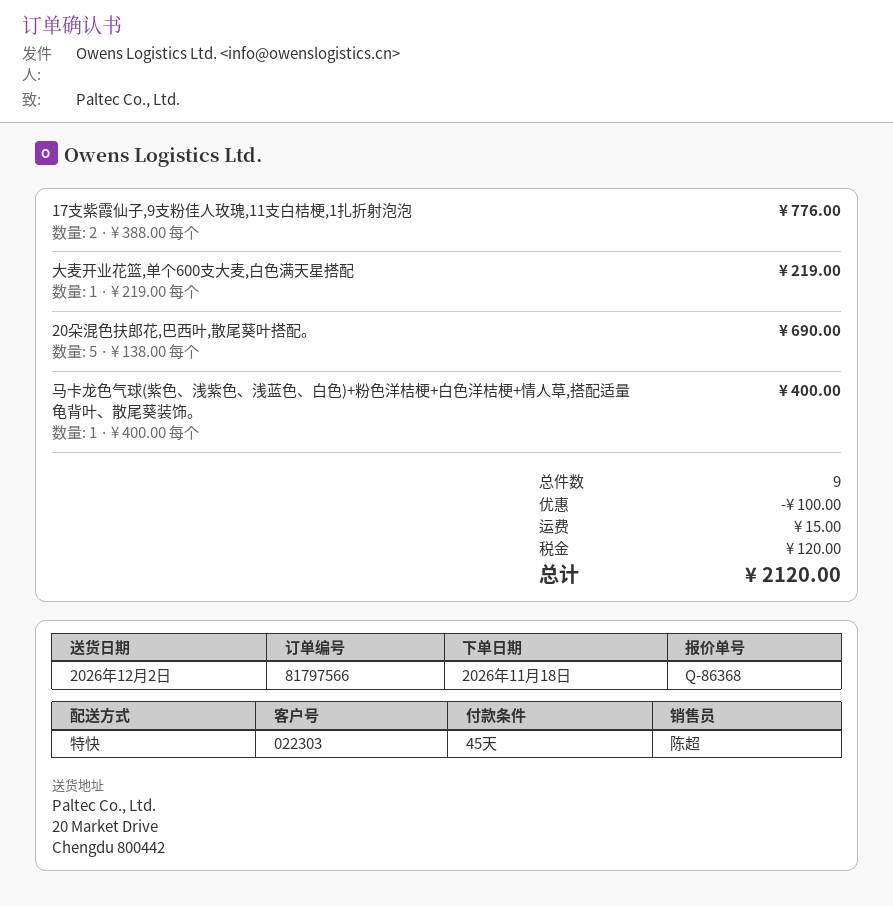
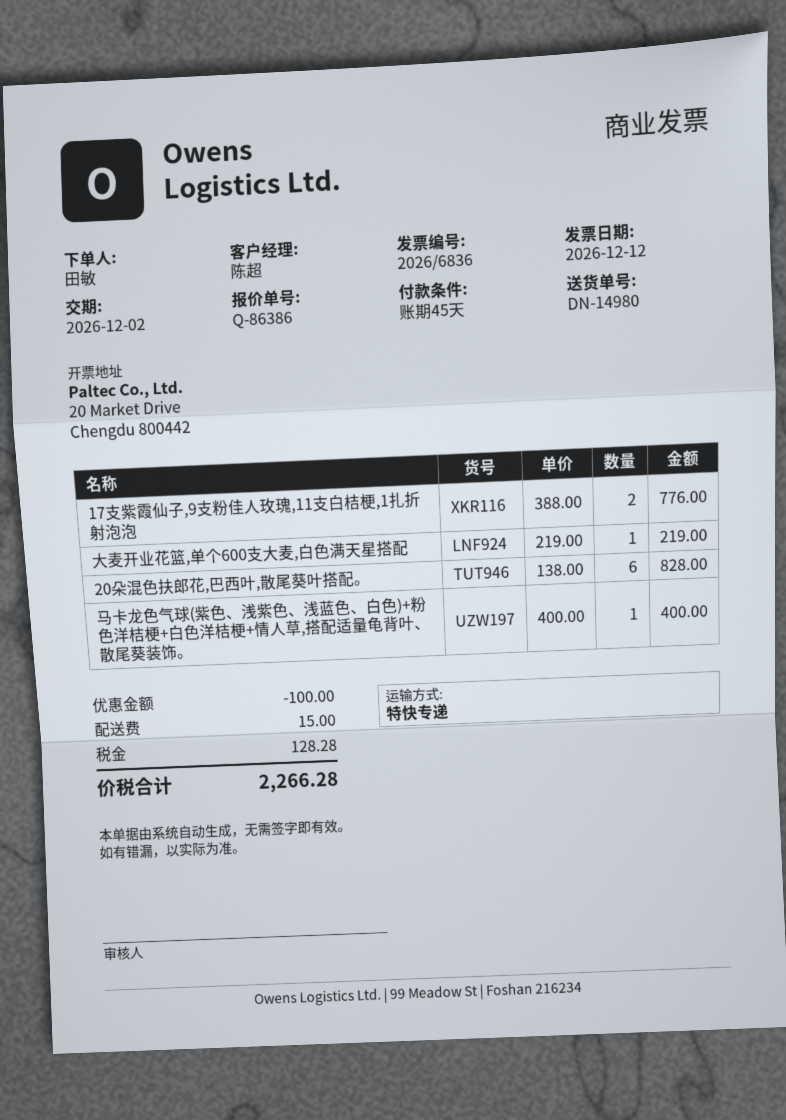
quote number: Q-86368 -> Q-86386
20朵混色扶郎花,巴西叶,散尾葵叶搭配。: 5 x 138.00 = 690.00 -> 6 x 138.00 = 828.00
tax: 120.00 -> 128.28
total: 2120.00 -> 2266.28

